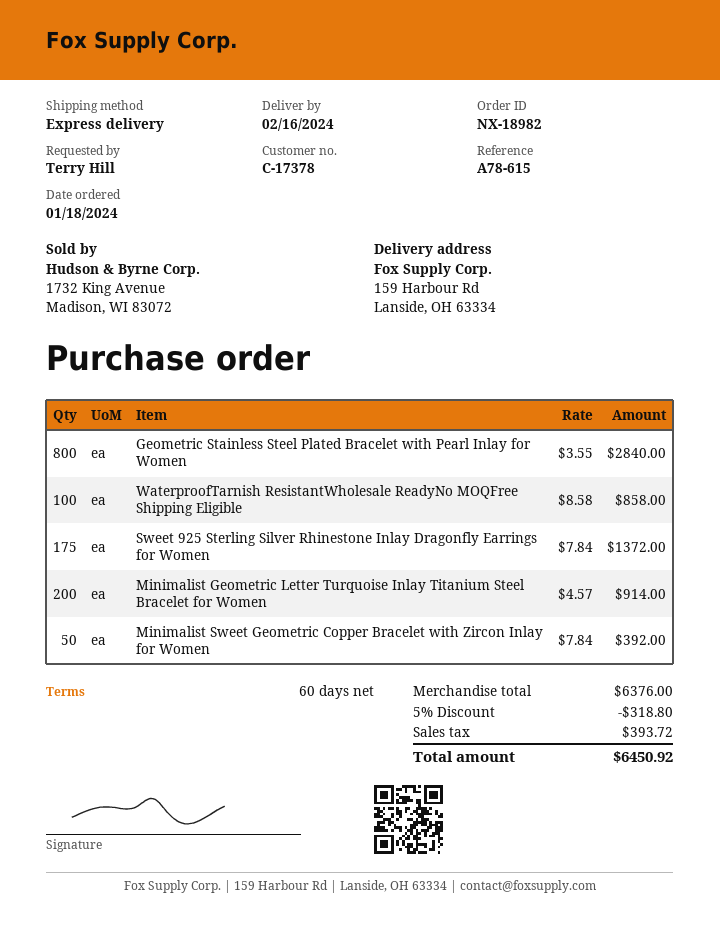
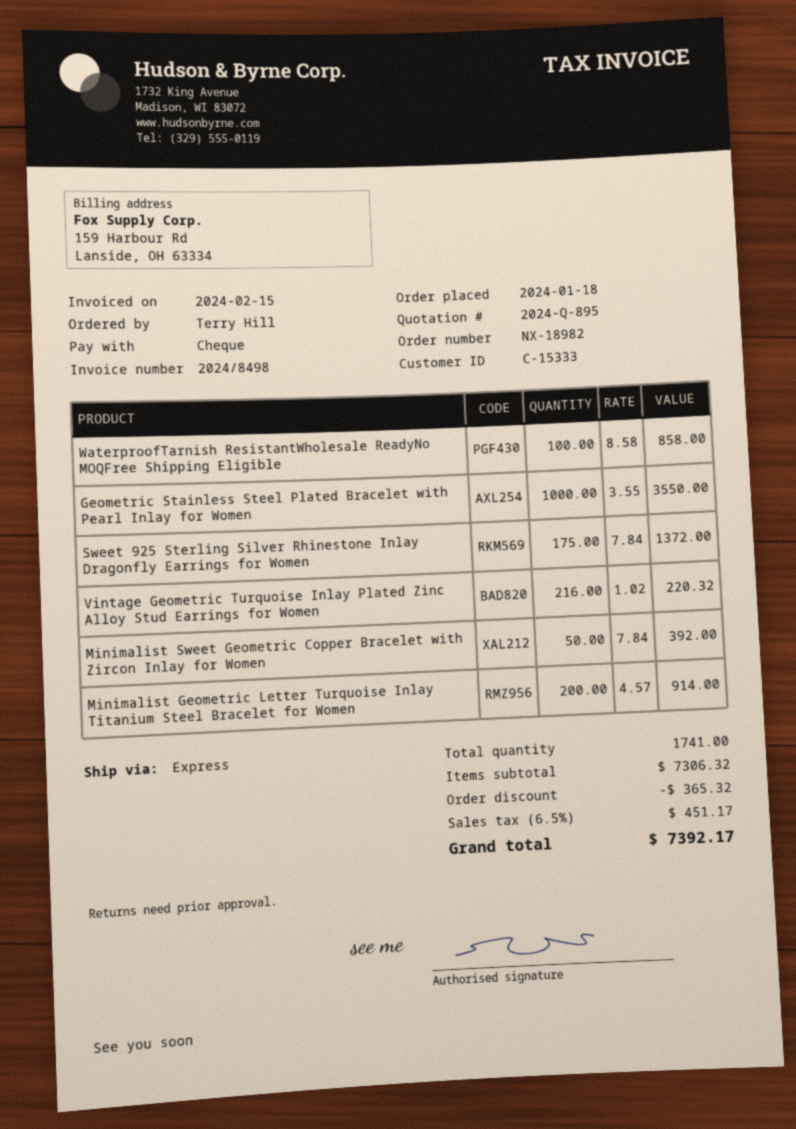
customer number: C-17378 -> C-15333
Geometric Stainless Steel Plated Bracelet with Pearl Inlay for Women: 800 x 3.55 = 2840.00 -> 1000 x 3.55 = 3550.00
Vintage Geometric Turquoise Inlay Plated Zinc Alloy Stud Earrings for Women: none -> 216 x 1.02 = 220.32
subtotal: 6376.00 -> 7306.32
discount: 318.80 -> 365.32
tax: 393.72 -> 451.17
total: 6450.92 -> 7392.17

